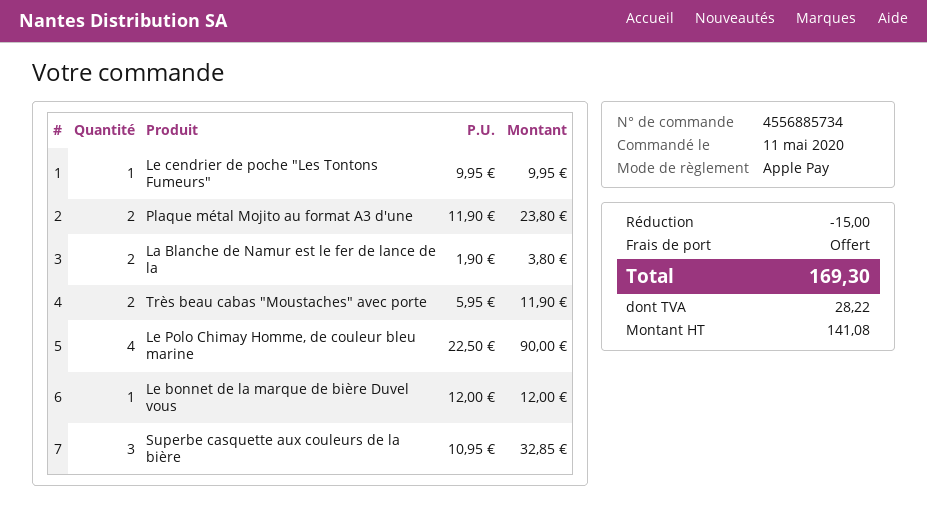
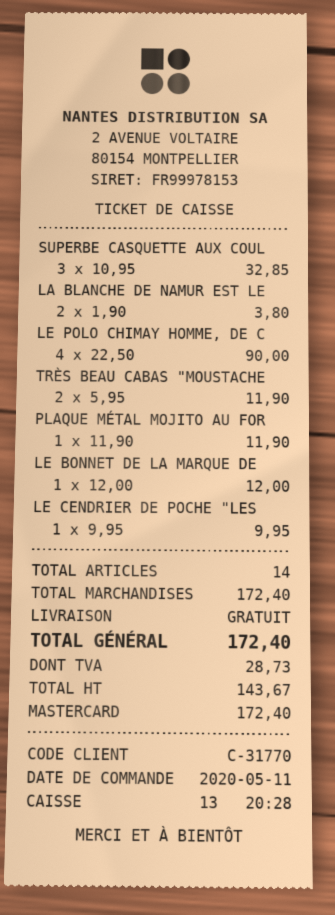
payment method: Apple Pay -> Mastercard
Plaque métal Mojito au format A3 d'une: 2 x 11.90 = 23.80 -> 1 x 11.90 = 11.90
discount: 15.00 -> none
net: 141.08 -> 143.67
tax: 28.22 -> 28.73
total: 169.30 -> 172.40

